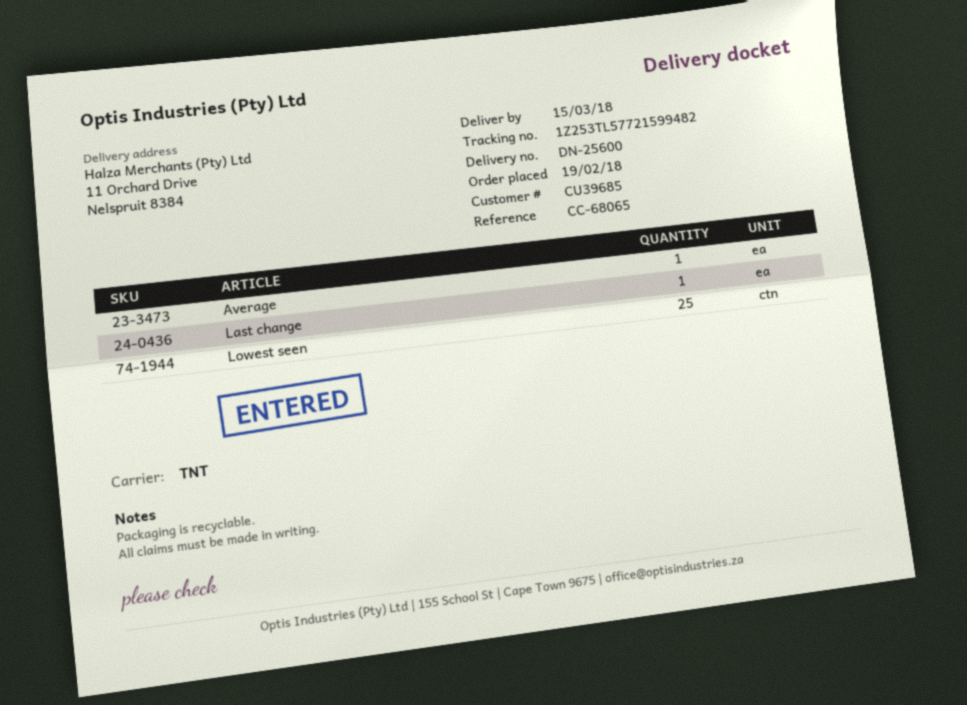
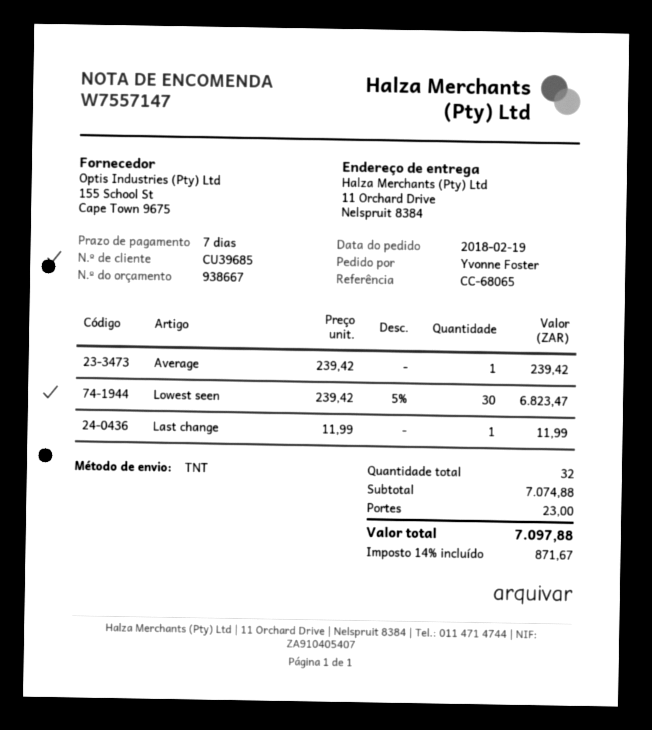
Lowest seen: 25 -> 30

